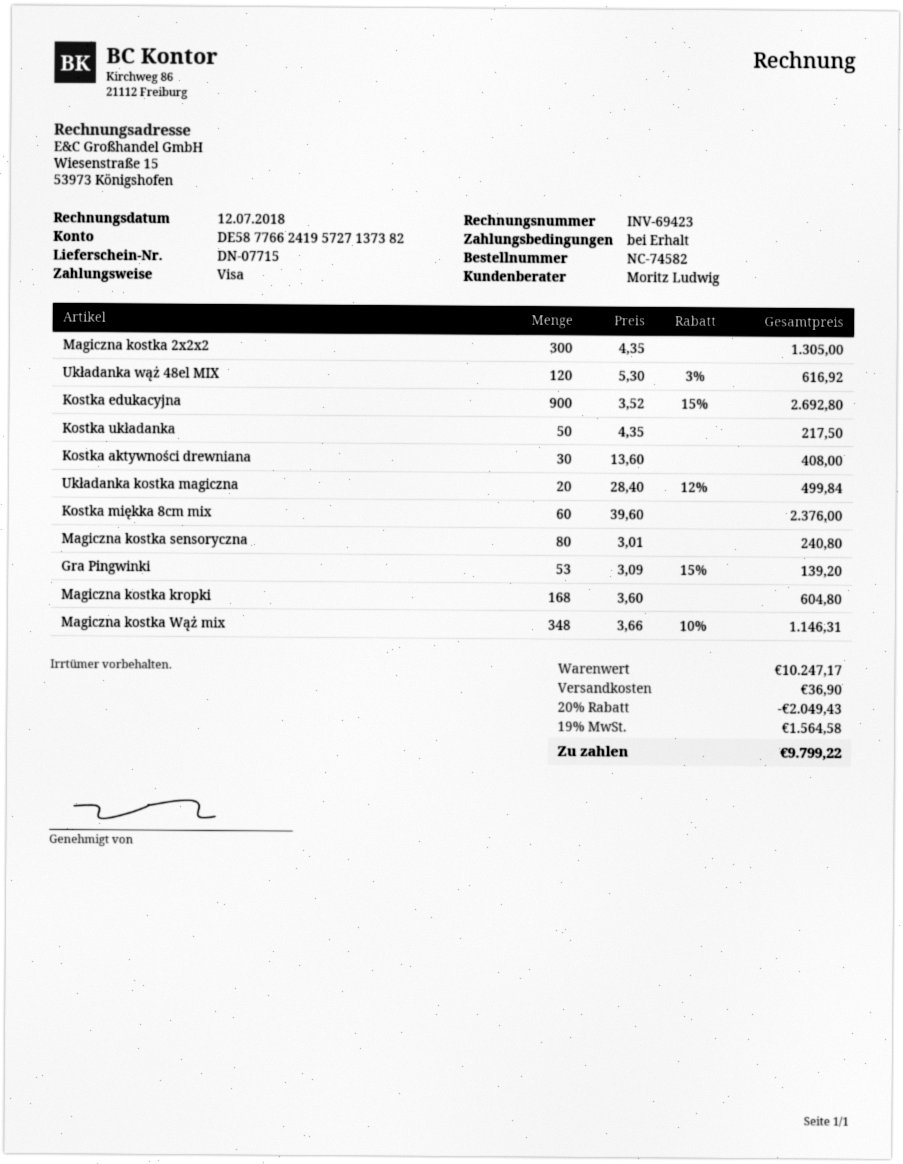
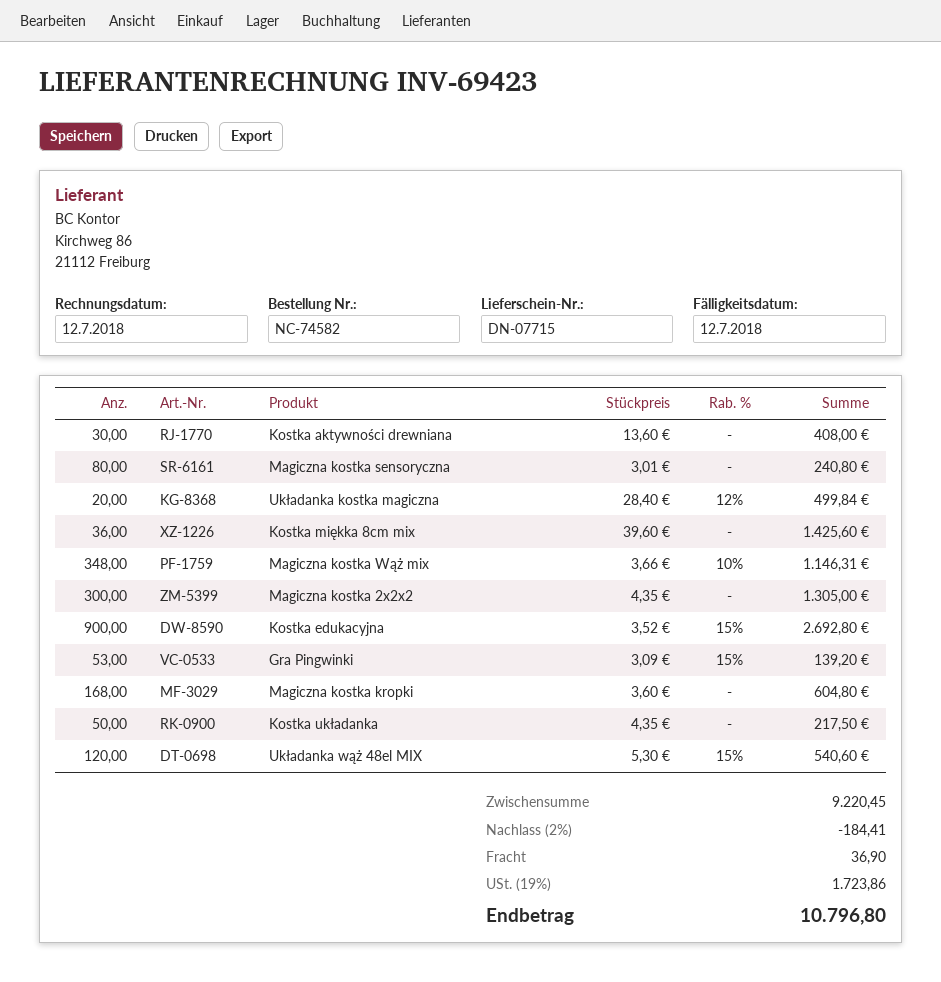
Układanka wąż 48el MIX: 120 x 5.30 - 3% = 616.92 -> 120 x 5.30 - 15% = 540.60
Kostka miękka 8cm mix: 60 x 39.60 = 2376.00 -> 36 x 39.60 = 1425.60
subtotal: 10247.17 -> 9220.45
discount: 20% = 2049.43 -> 2% = 184.41
tax: 19% = 1564.58 -> 19% = 1723.86
total: 9799.22 -> 10796.80

